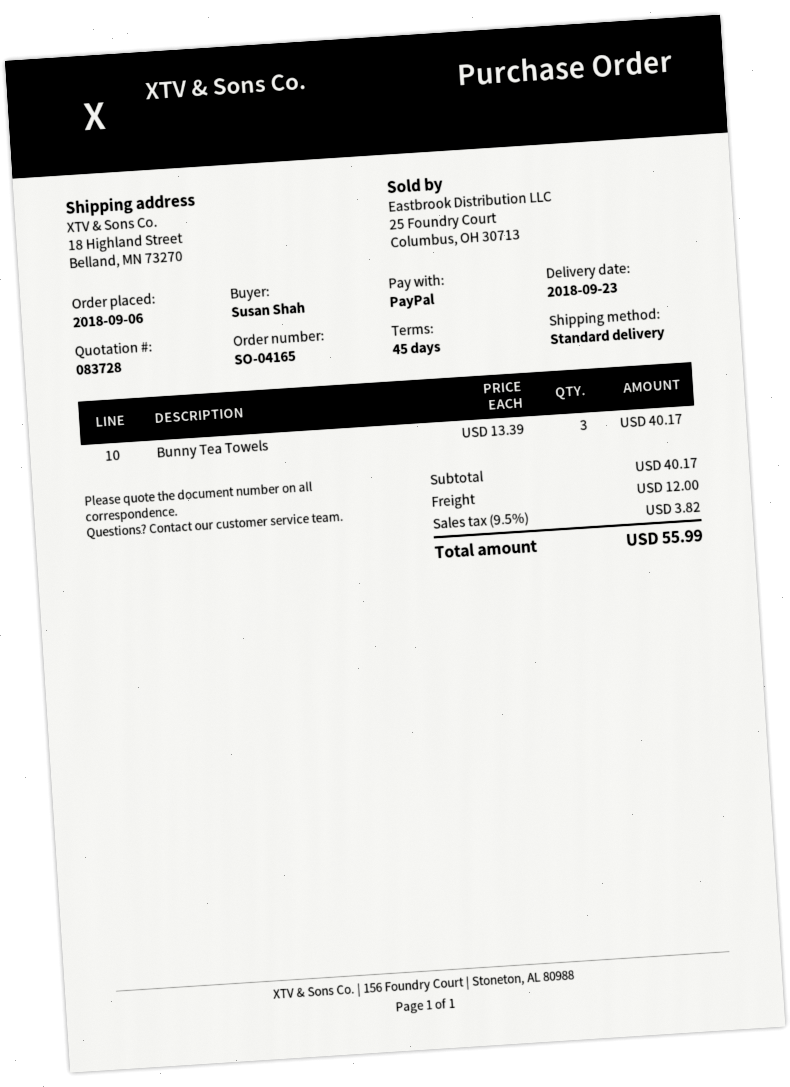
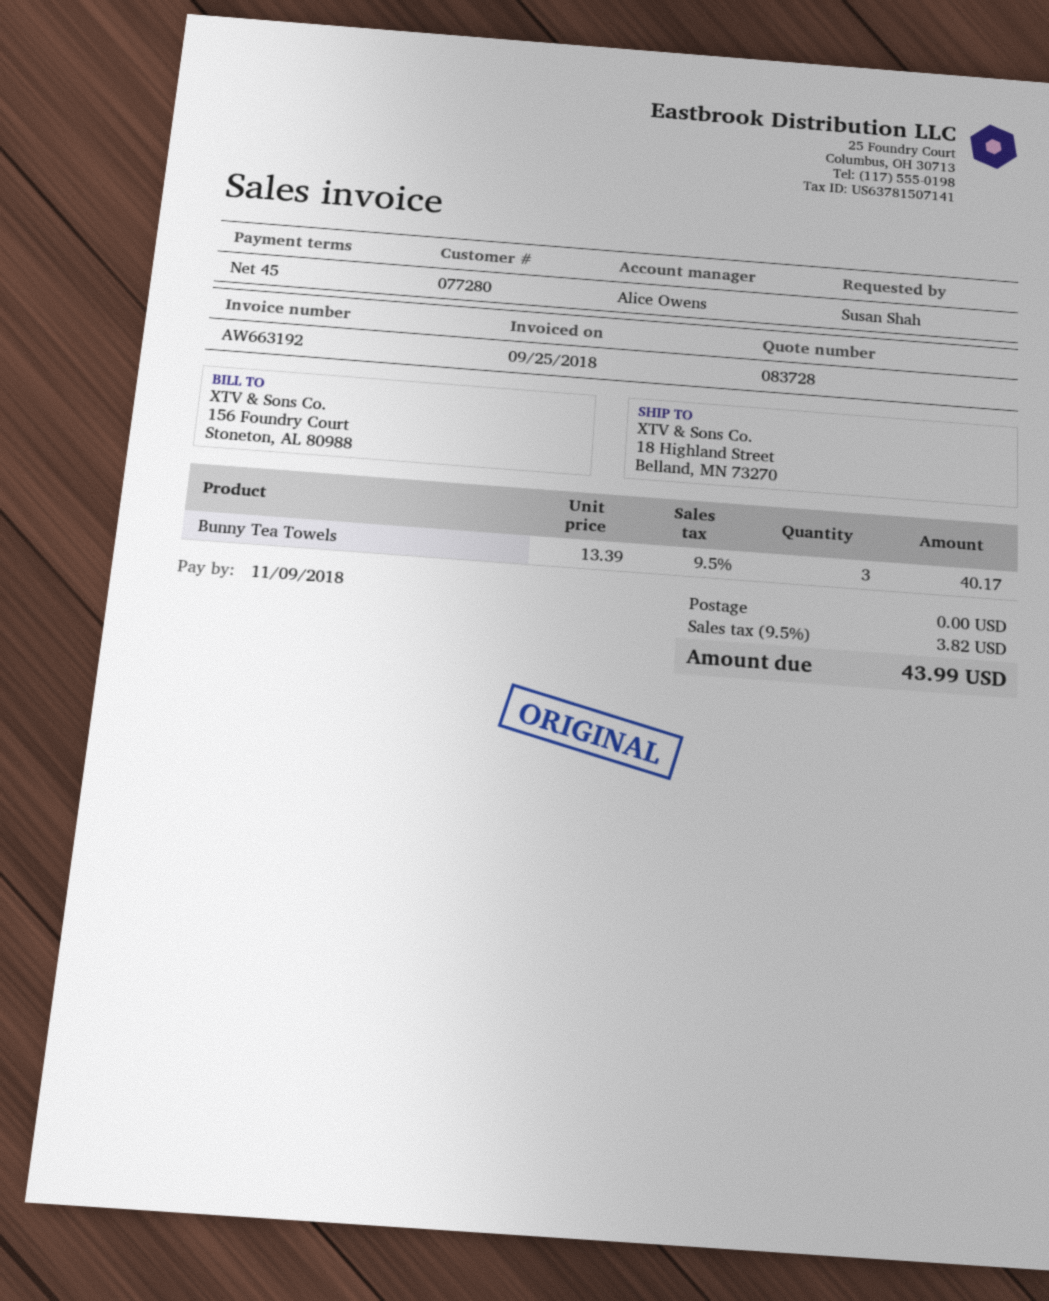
shipping: 12.00 -> 0.00
total: 55.99 -> 43.99

